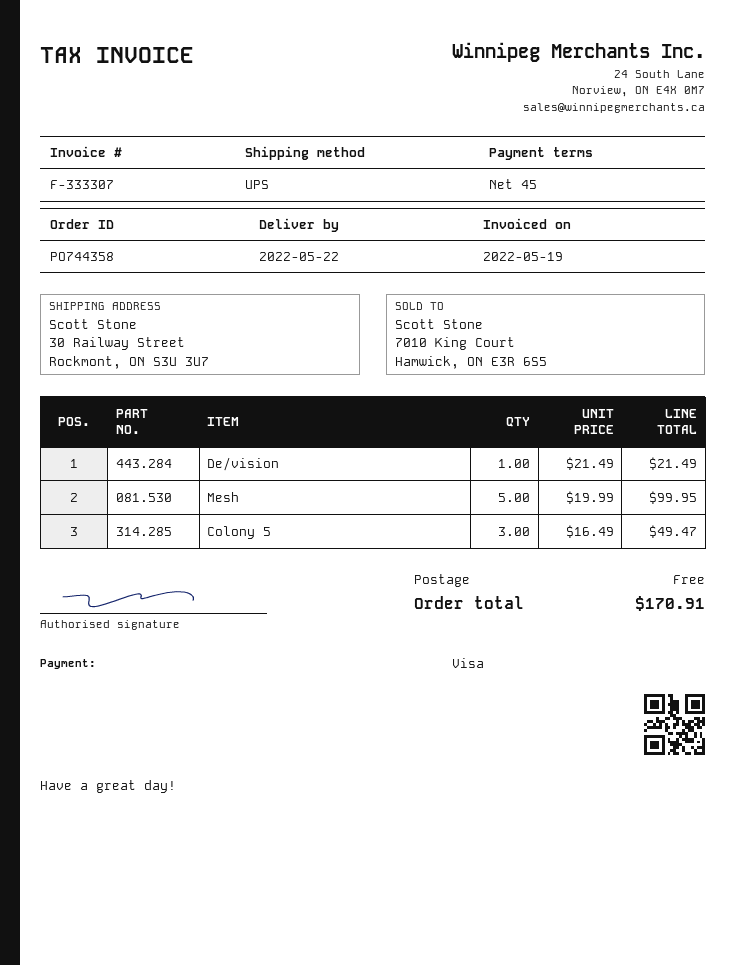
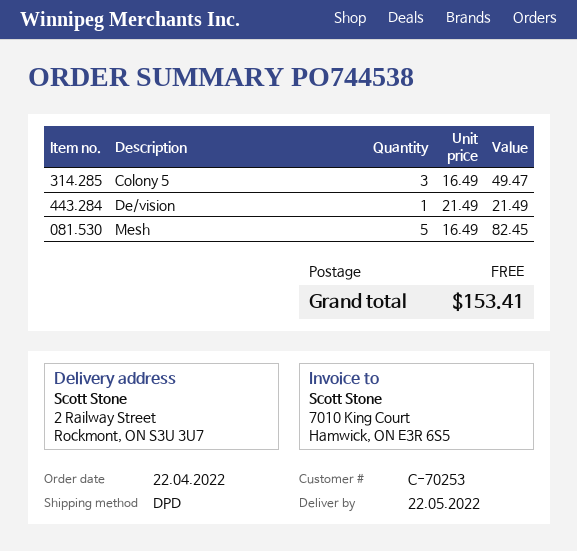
order number: PO744358 -> PO744538
shipping method: UPS -> DPD
ship to: 30 Railway Street, Rockmont, ON S3U 3U7 -> 2 Railway Street, Rockmont, ON S3U 3U7
Mesh: 5 x 19.99 = 99.95 -> 5 x 16.49 = 82.45
total: 170.91 -> 153.41

